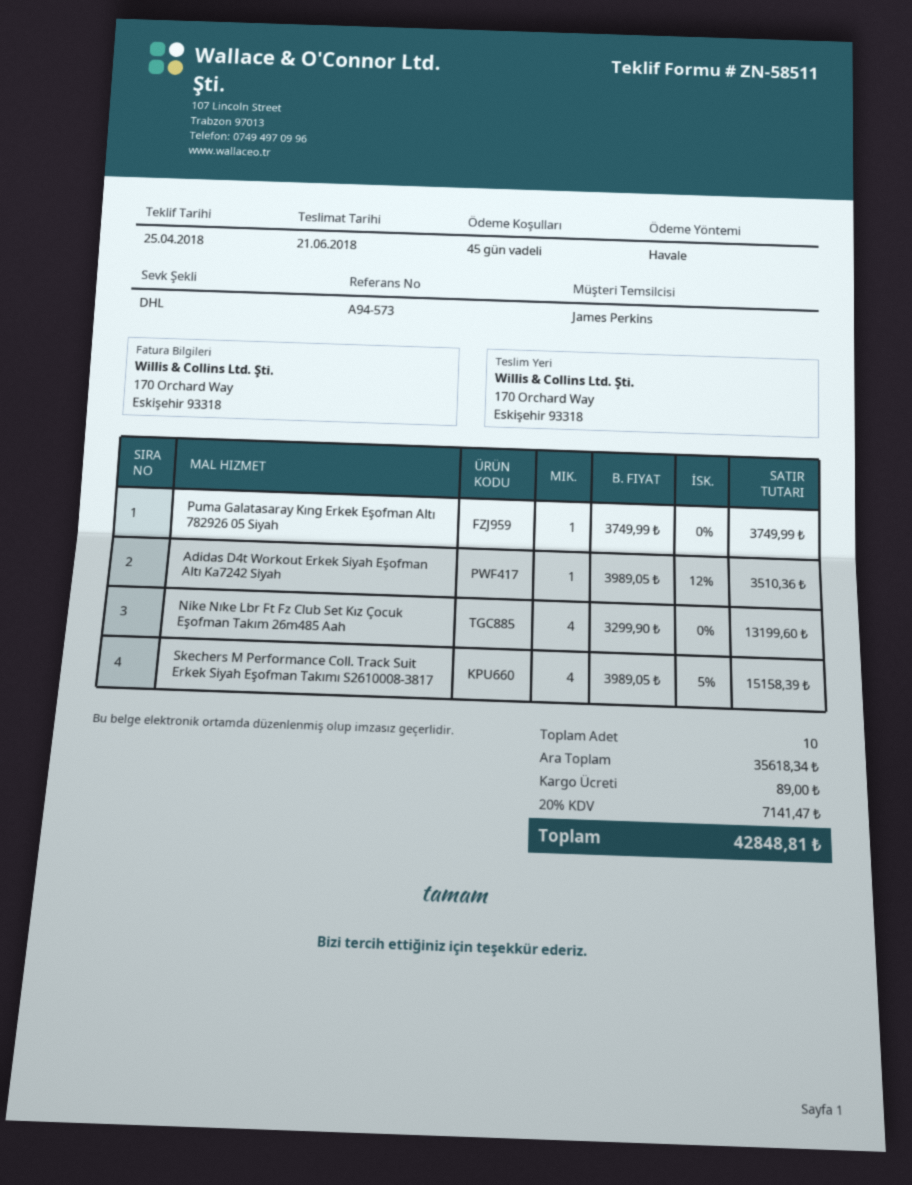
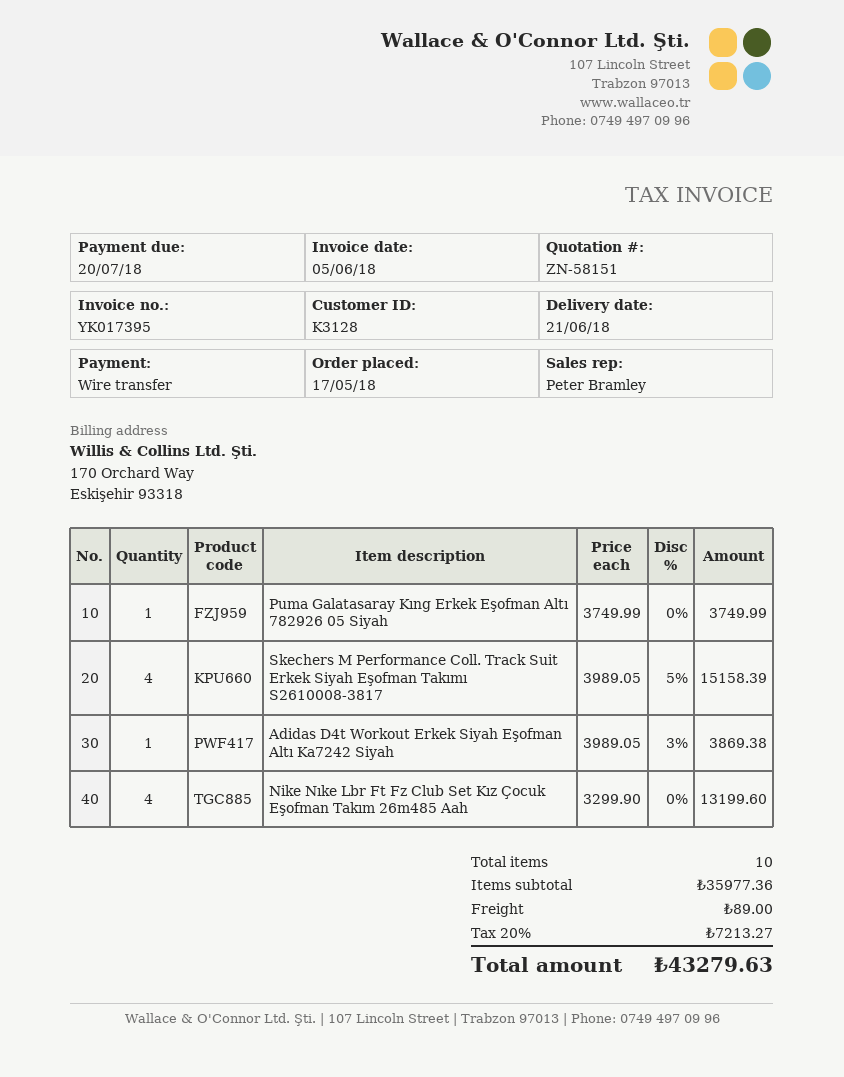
quote number: ZN-58511 -> ZN-58151
sales rep: James Perkins -> Peter Bramley
Adidas D4t Workout Erkek Siyah Eşofman Altı Ka7242 Siyah: 1 x 3989.05 - 12% = 3510.36 -> 1 x 3989.05 - 3% = 3869.38
subtotal: 35618.34 -> 35977.36
tax: 20% = 7141.47 -> 20% = 7213.27
total: 42848.81 -> 43279.63

